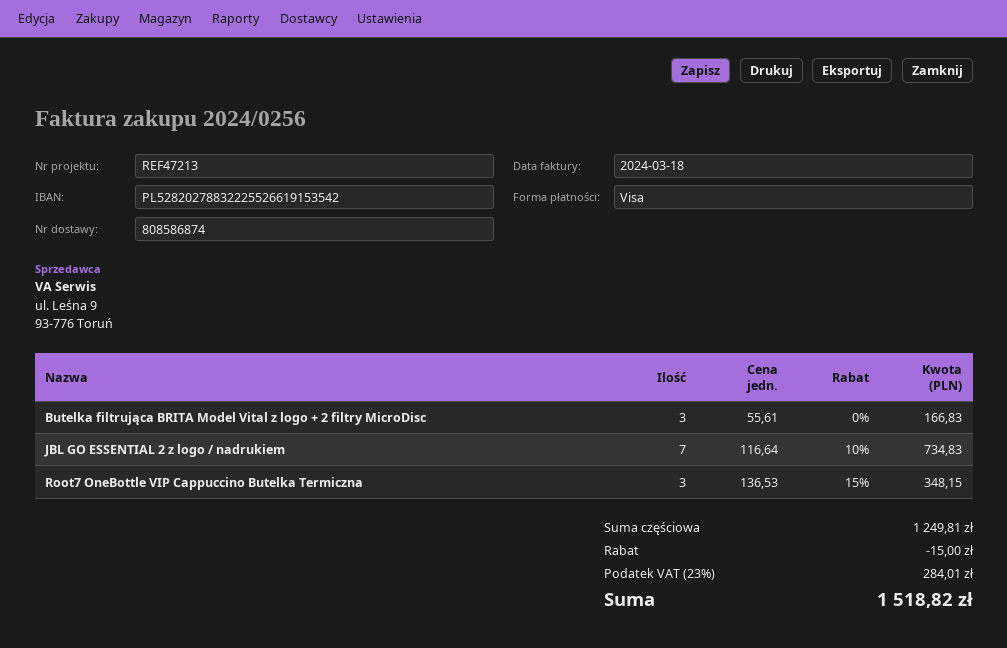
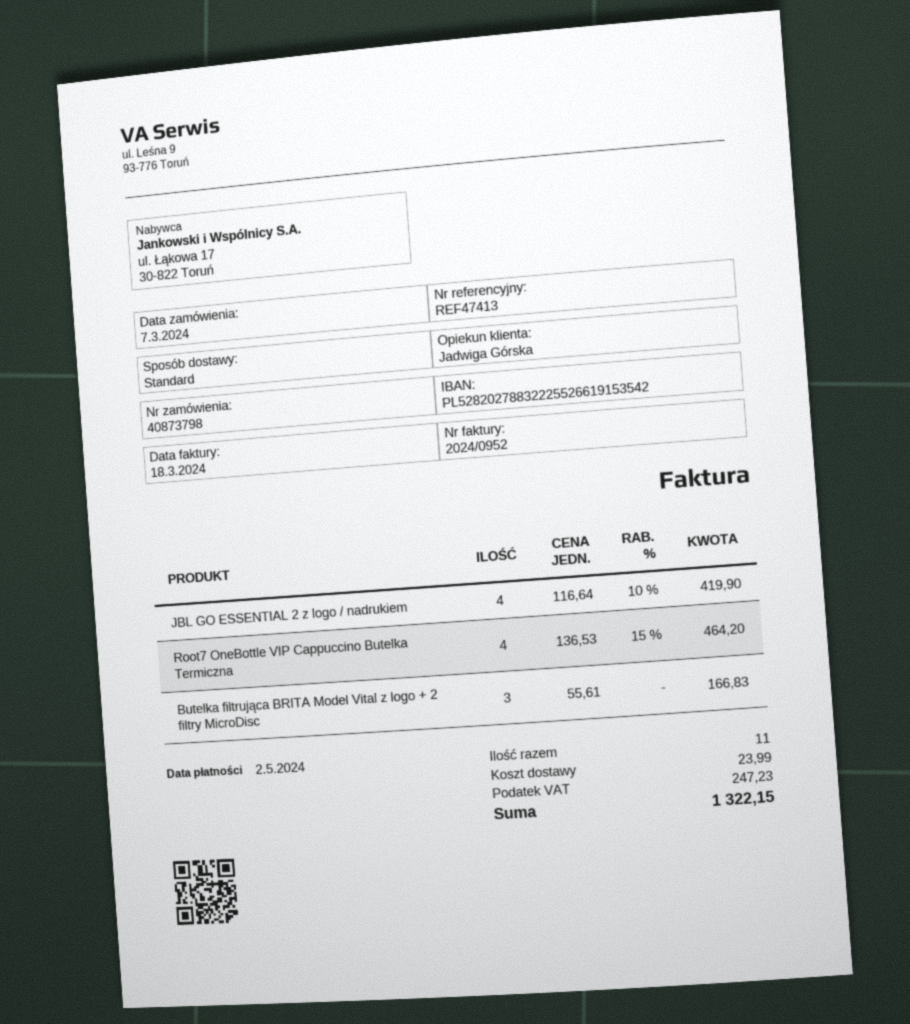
invoice number: 2024/0256 -> 2024/0952
reference: REF47213 -> REF47413
JBL GO ESSENTIAL 2 z logo / nadrukiem: 7 x 116.64 - 10% = 734.83 -> 4 x 116.64 - 10% = 419.90
Root7 OneBottle VIP Cappuccino Butelka Termiczna: 3 x 136.53 - 15% = 348.15 -> 4 x 136.53 - 15% = 464.20
discount: 15.00 -> none
shipping: none -> 23.99
tax: 284.01 -> 247.23
total: 1518.82 -> 1322.15

